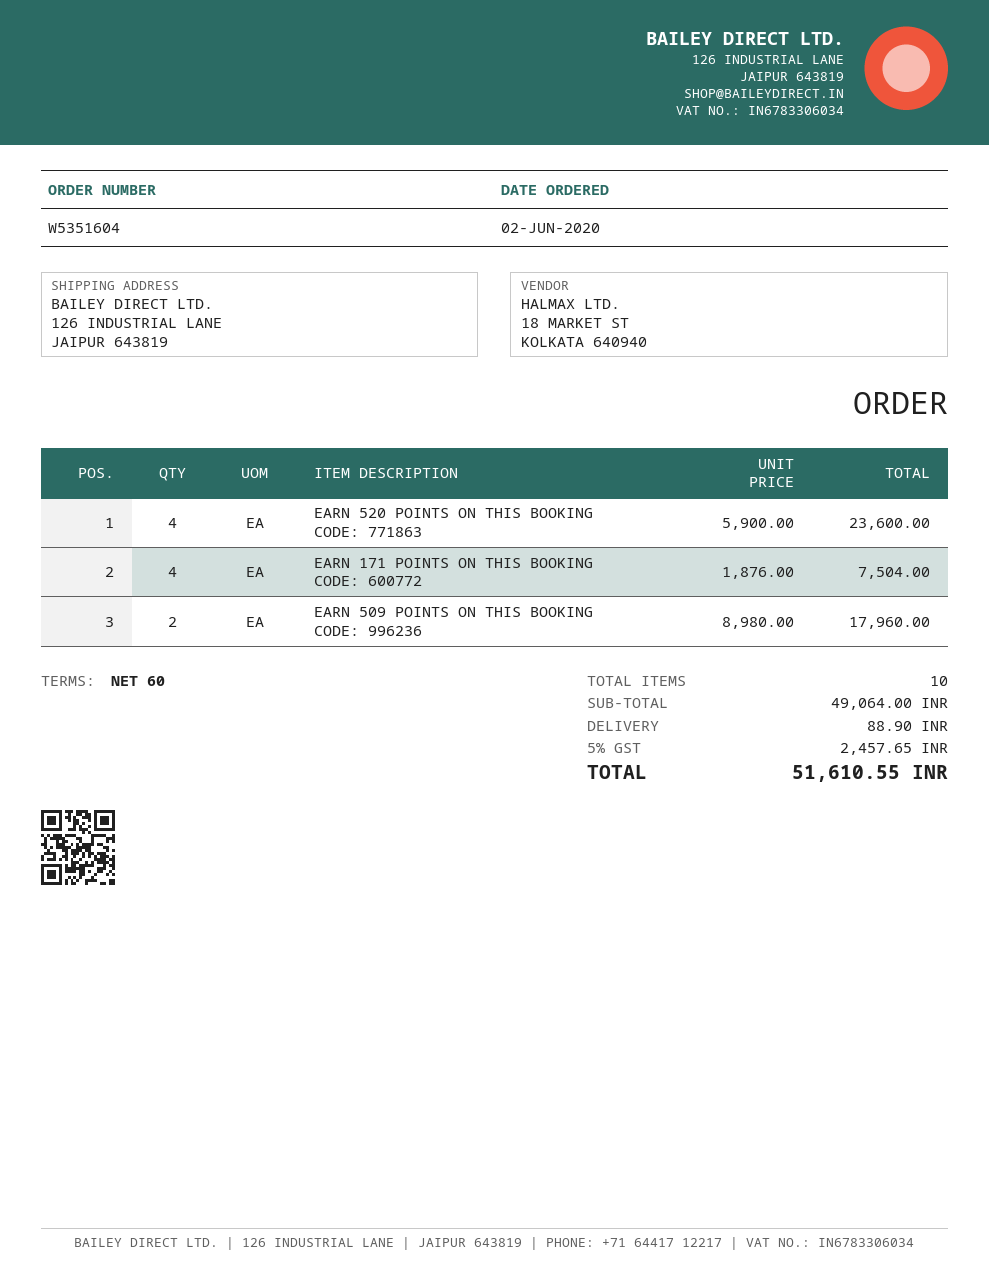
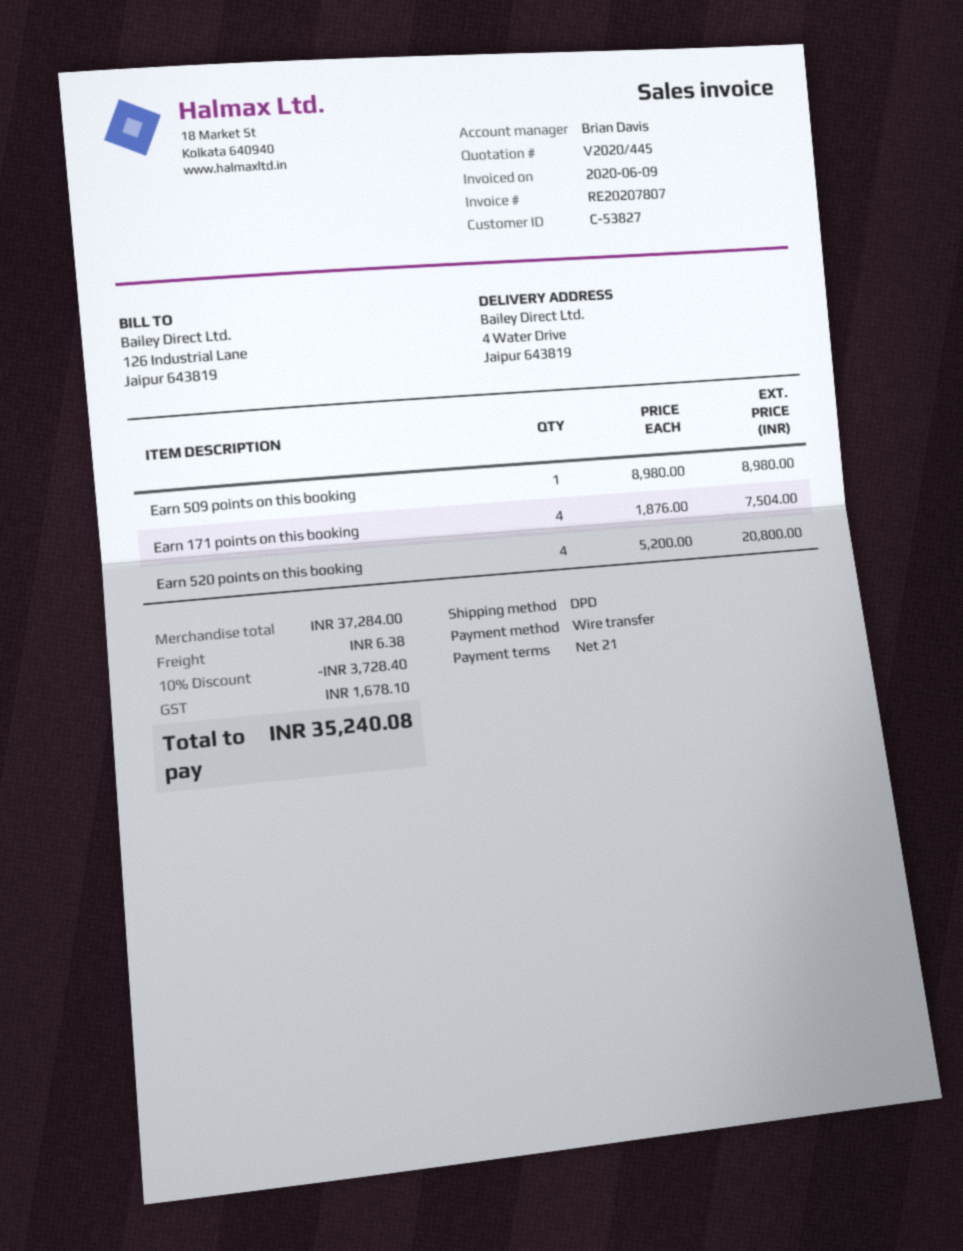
payment terms: 60 days -> 21 days
ship to: 126 INDUSTRIAL LANE, JAIPUR 643819 -> 4 Water Drive, Jaipur 643819
EARN 520 POINTS ON THIS BOOKING: 4 x 5900.00 = 23600.00 -> 4 x 5200.00 = 20800.00
EARN 509 POINTS ON THIS BOOKING: 2 x 8980.00 = 17960.00 -> 1 x 8980.00 = 8980.00
subtotal: 49064.00 -> 37284.00
discount: none -> 10% = 3728.40
shipping: 88.90 -> 6.38
tax: 2457.65 -> 1678.10
total: 51610.55 -> 35240.08

